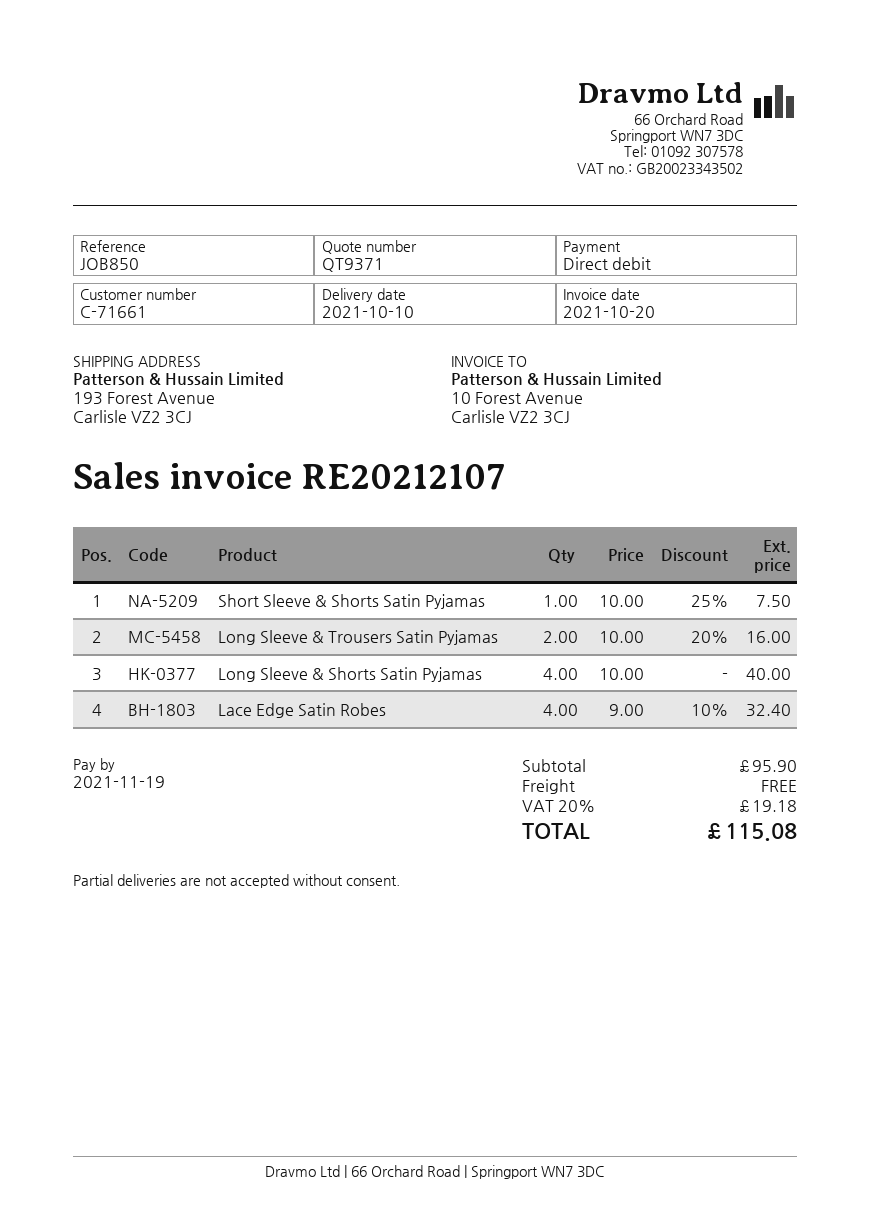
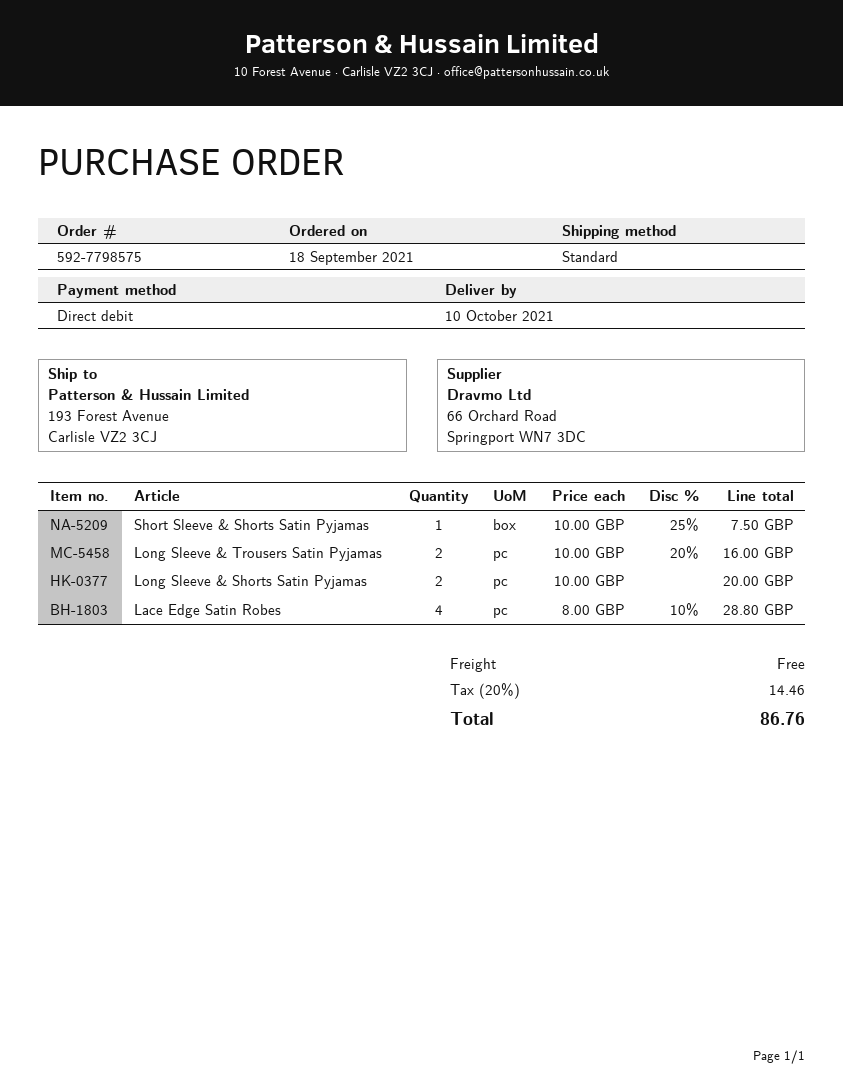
Long Sleeve & Shorts Satin Pyjamas: 4 x 10.00 = 40.00 -> 2 x 10.00 = 20.00
Lace Edge Satin Robes: 4 x 9.00 - 10% = 32.40 -> 4 x 8.00 - 10% = 28.80
tax: 20% = 19.18 -> 20% = 14.46
total: 115.08 -> 86.76

